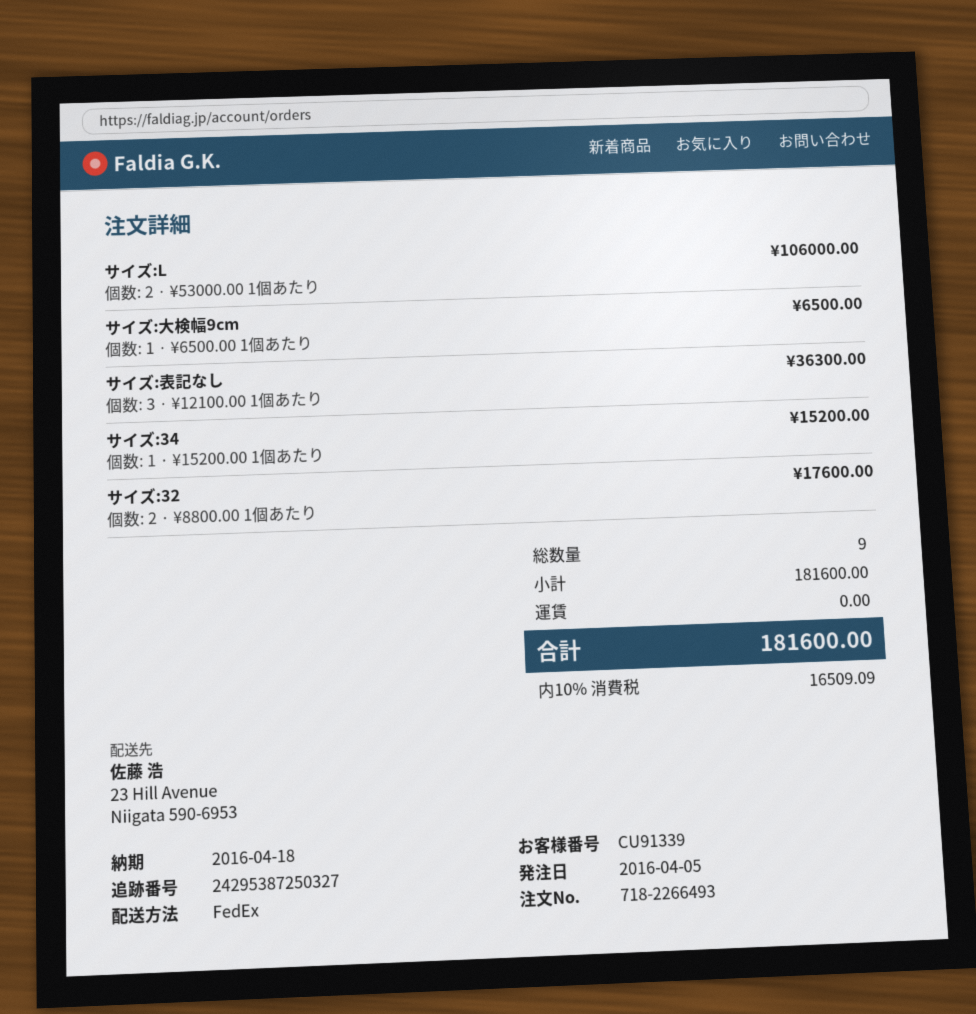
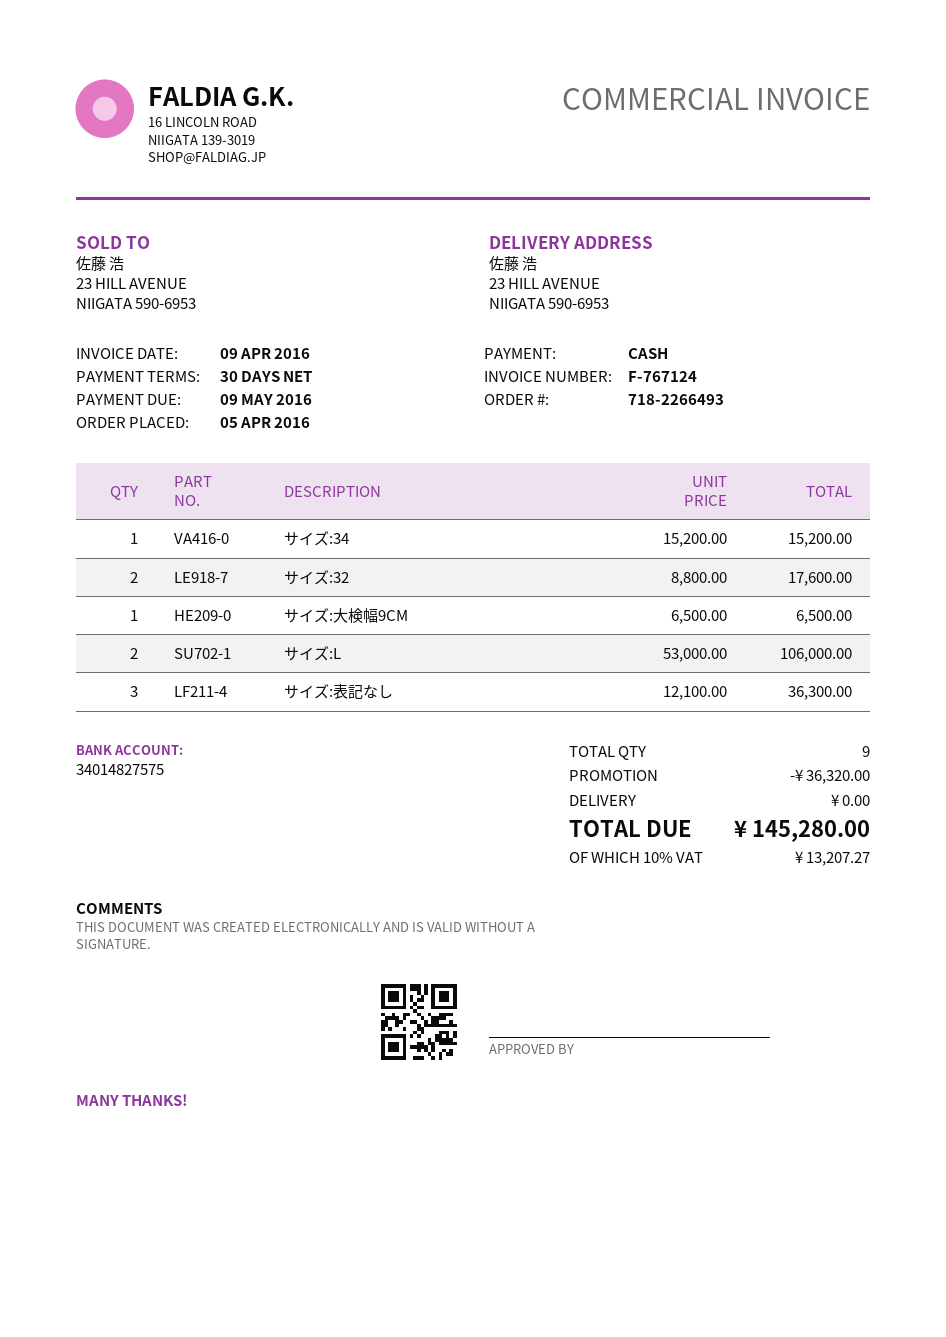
discount: none -> 36320.00
tax: 10% = 16509.09 -> 10% = 13207.27
total: 181600.00 -> 145280.00

